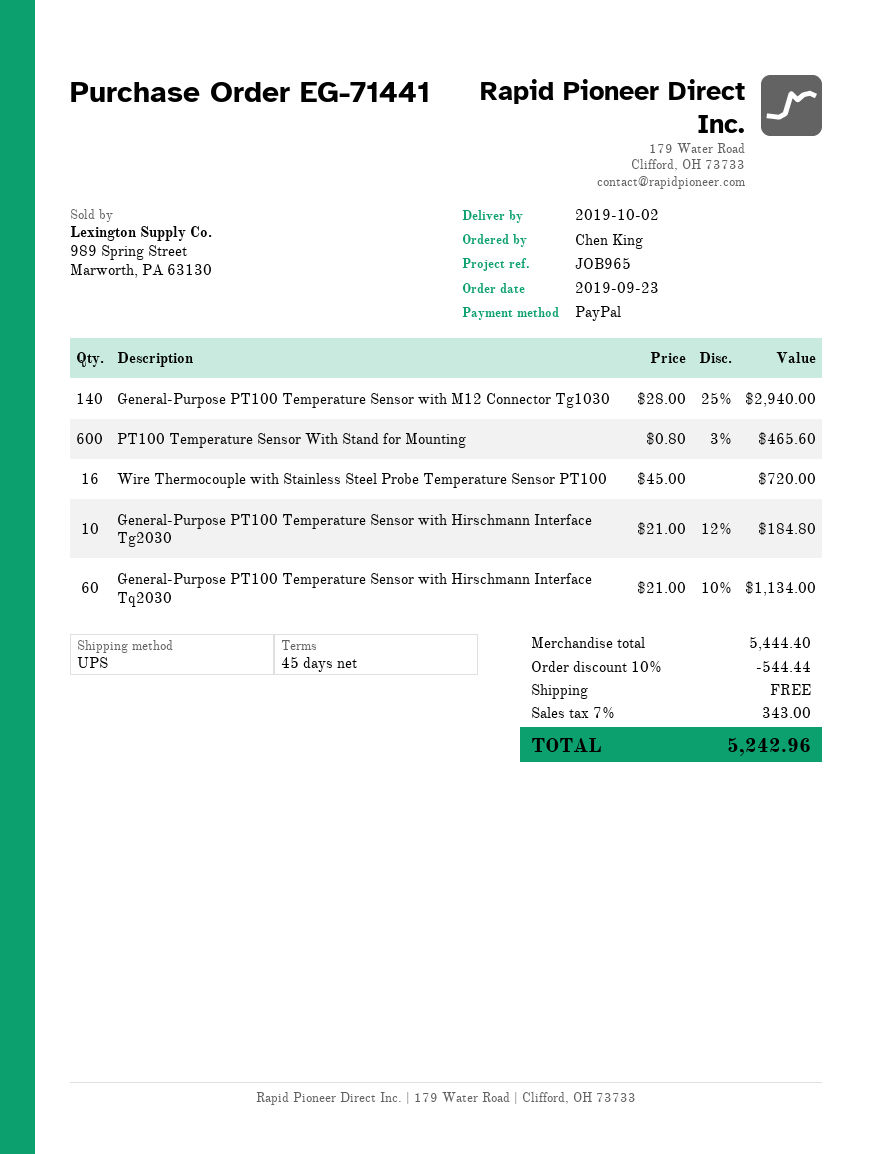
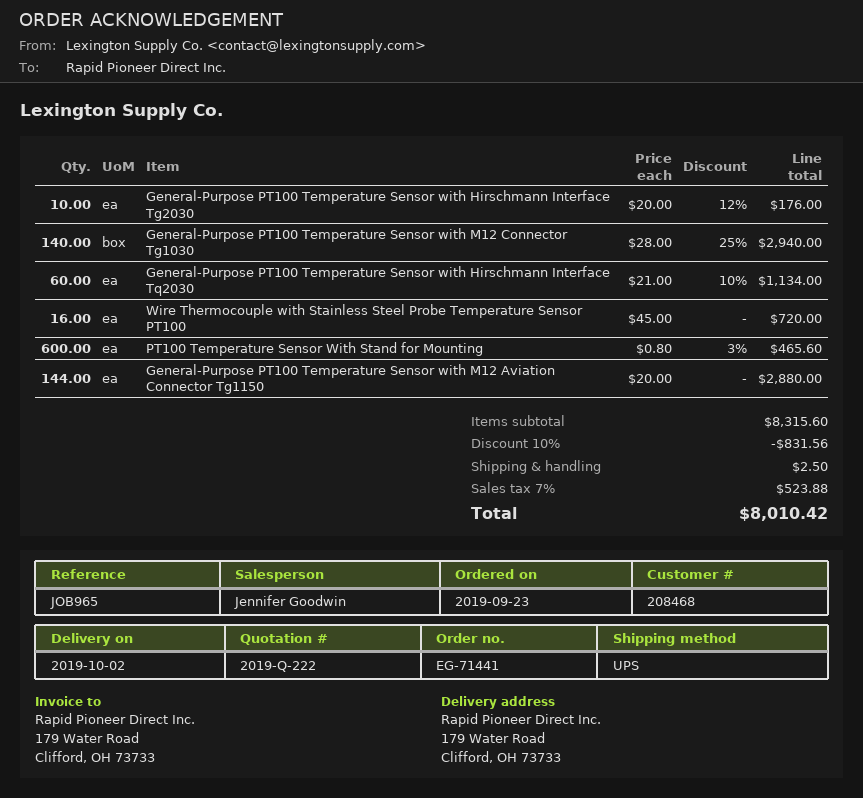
General-Purpose PT100 Temperature Sensor with Hirschmann Interface Tg2030: 10 x 21.00 - 12% = 184.80 -> 10 x 20.00 - 12% = 176.00
General-Purpose PT100 Temperature Sensor with M12 Aviation Connector Tg1150: none -> 144 x 20.00 = 2880.00
subtotal: 5444.40 -> 8315.60
discount: 10% = 544.44 -> 10% = 831.56
shipping: 0.00 -> 2.50
tax: 7% = 343.00 -> 7% = 523.88
total: 5242.96 -> 8010.42

